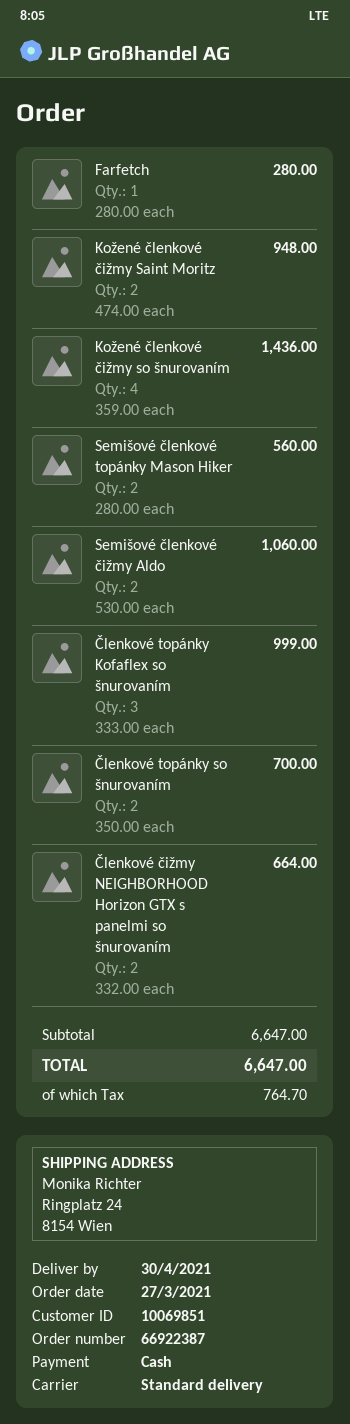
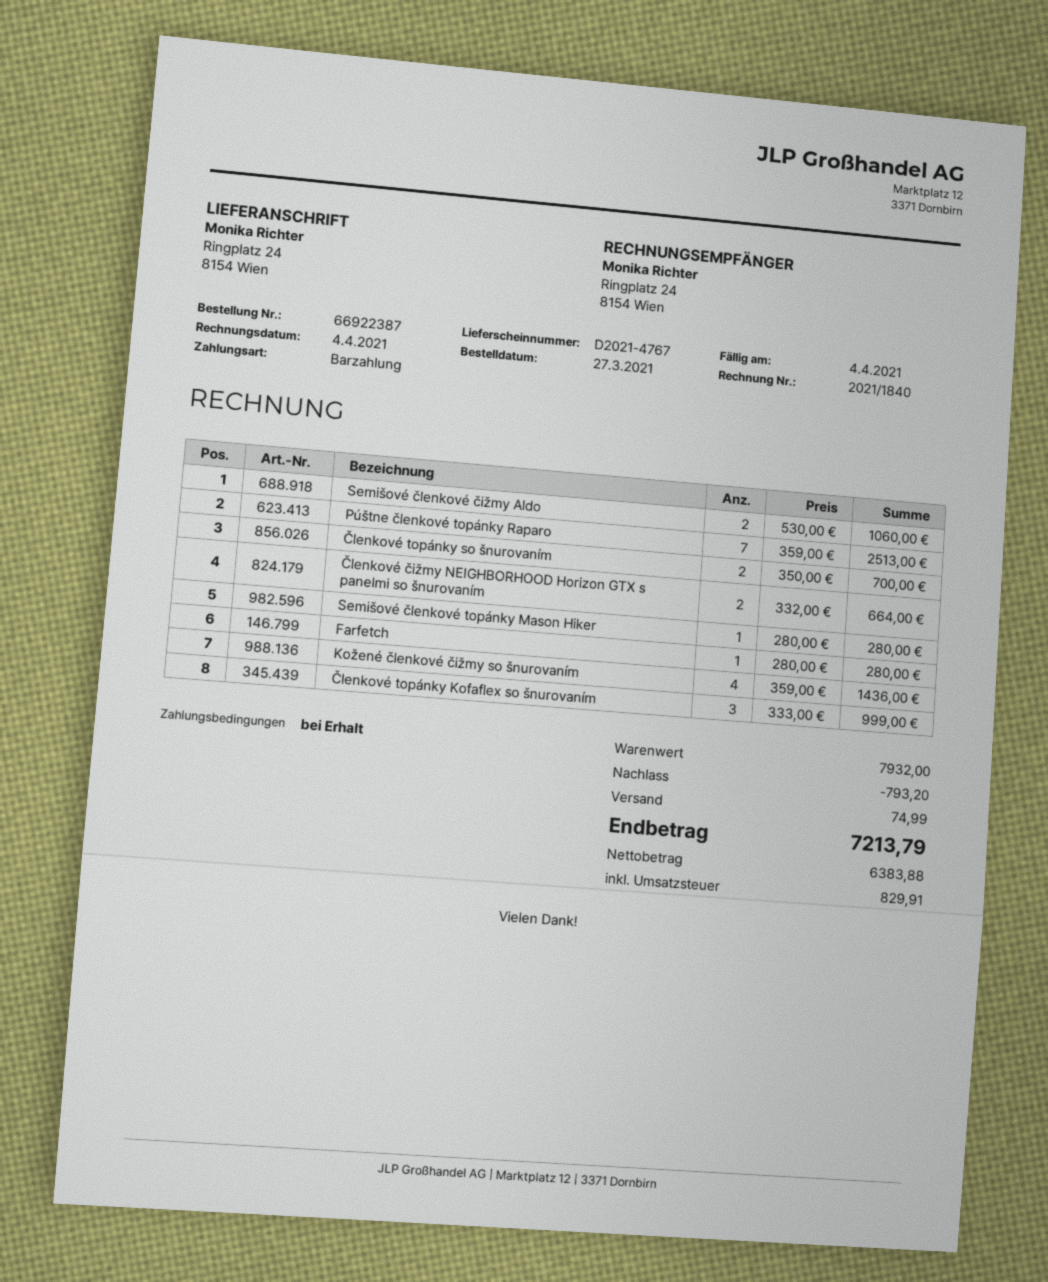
Kožené členkové čižmy Saint Moritz: 2 x 474.00 = 948.00 -> none
Semišové členkové topánky Mason Hiker: 2 x 280.00 = 560.00 -> 1 x 280.00 = 280.00
Púštne členkové topánky Raparo: none -> 7 x 359.00 = 2513.00
subtotal: 6647.00 -> 7932.00
discount: none -> 793.20
shipping: none -> 74.99
tax: 764.70 -> 829.91
total: 6647.00 -> 7213.79

